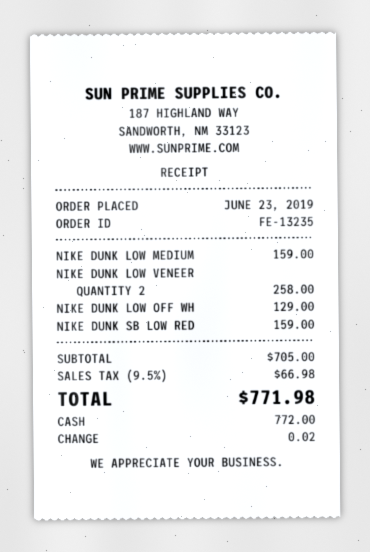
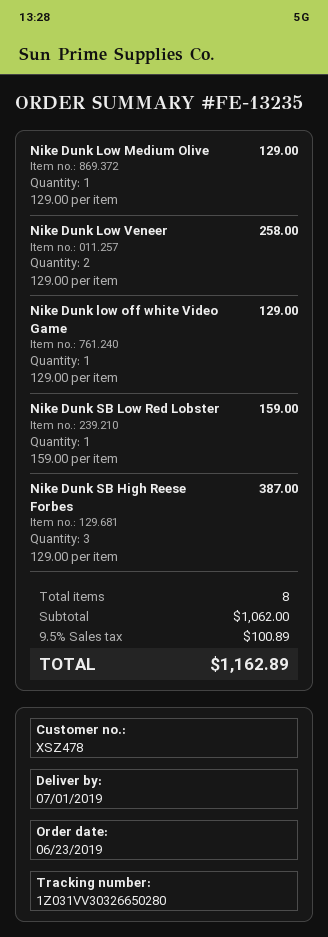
NIKE DUNK LOW MEDIUM: 1 for 159.00 -> 1 for 129.00
Nike Dunk SB High Reese Forbes: none -> 3 for 387.00
subtotal: 705.00 -> 1062.00
tax: 9.5% = 66.98 -> 9.5% = 100.89
total: 771.98 -> 1162.89

